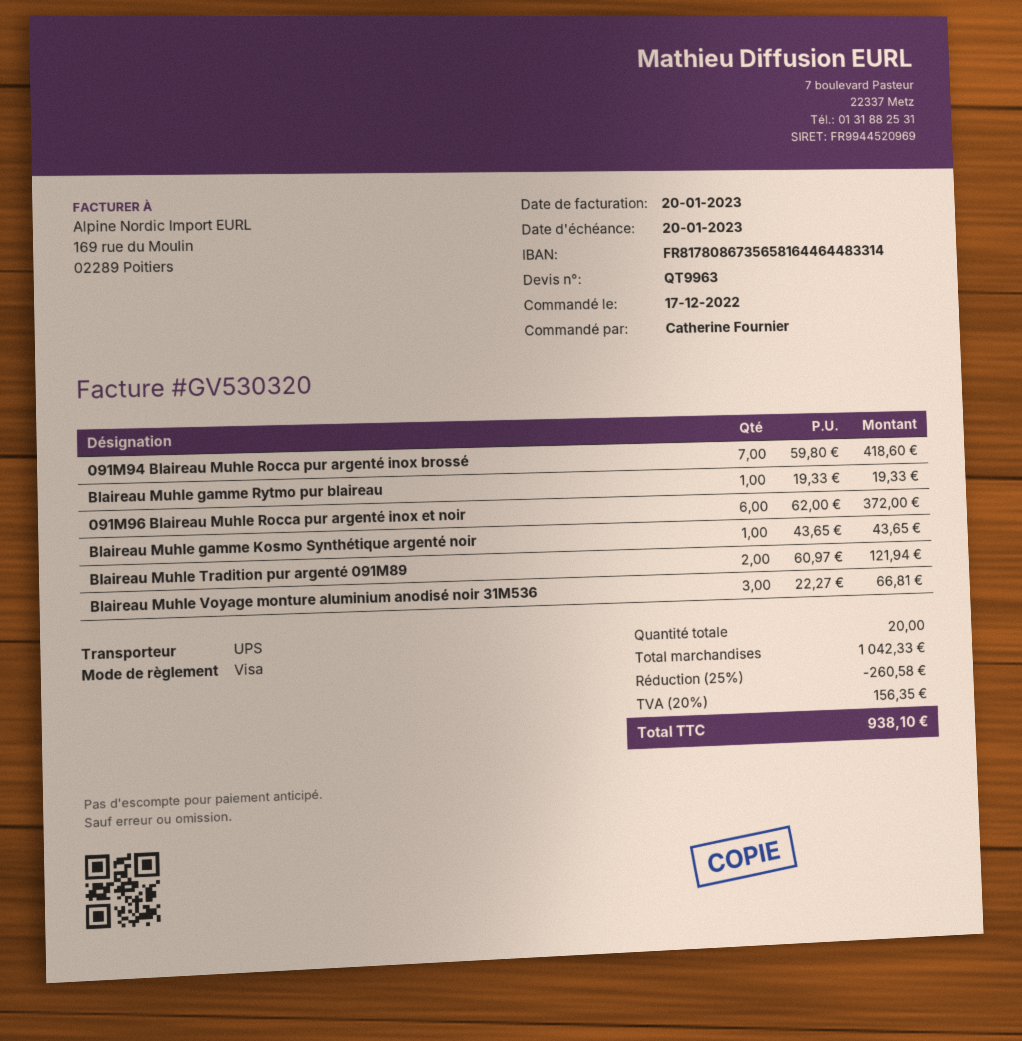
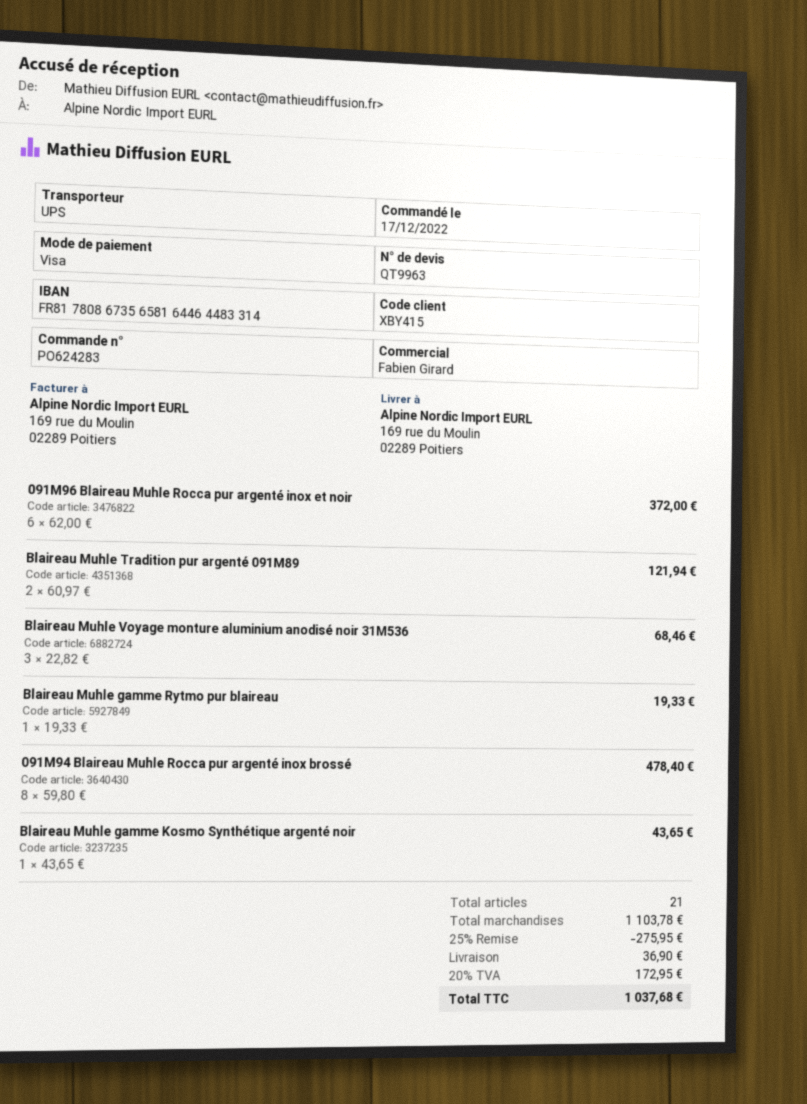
091M94 Blaireau Muhle Rocca pur argenté inox brossé: 7 x 59.80 = 418.60 -> 8 x 59.80 = 478.40
Blaireau Muhle Voyage monture aluminium anodisé noir 31M536: 3 x 22.27 = 66.81 -> 3 x 22.82 = 68.46
total quantity: 20 -> 21
subtotal: 1042.33 -> 1103.78
discount: 25% = 260.58 -> 25% = 275.95
shipping: none -> 36.90
tax: 20% = 156.35 -> 20% = 172.95
total: 938.10 -> 1037.68

